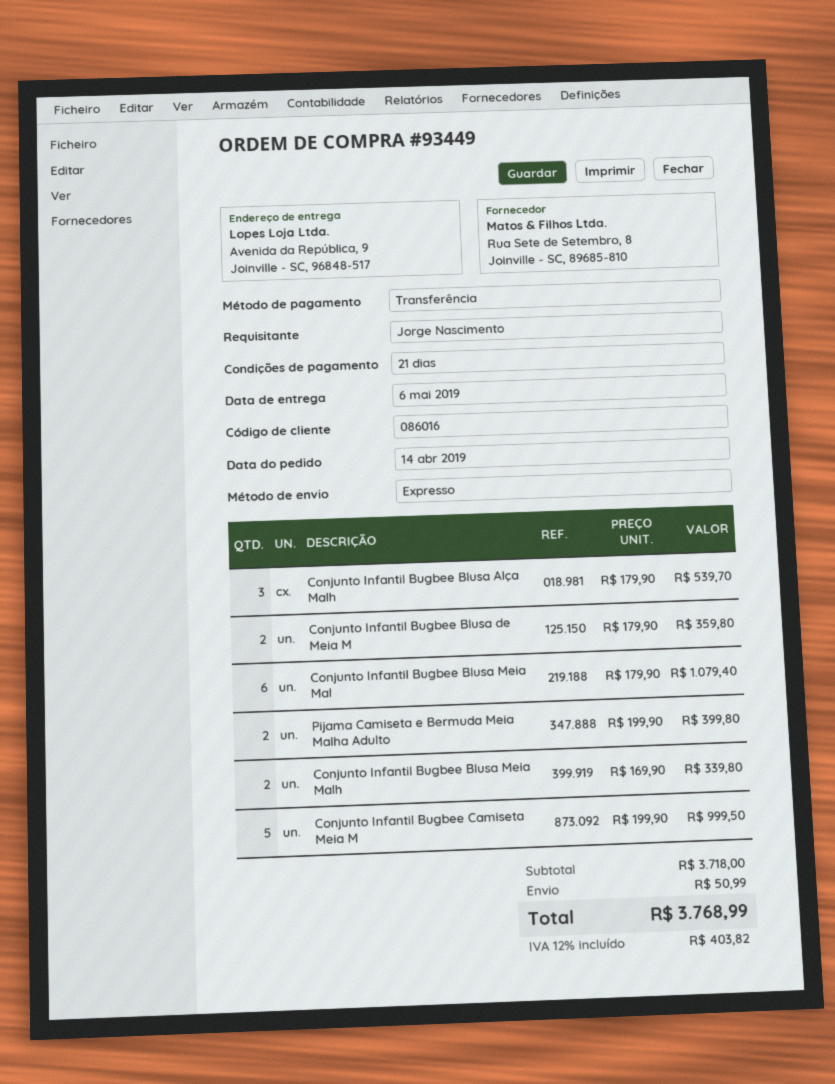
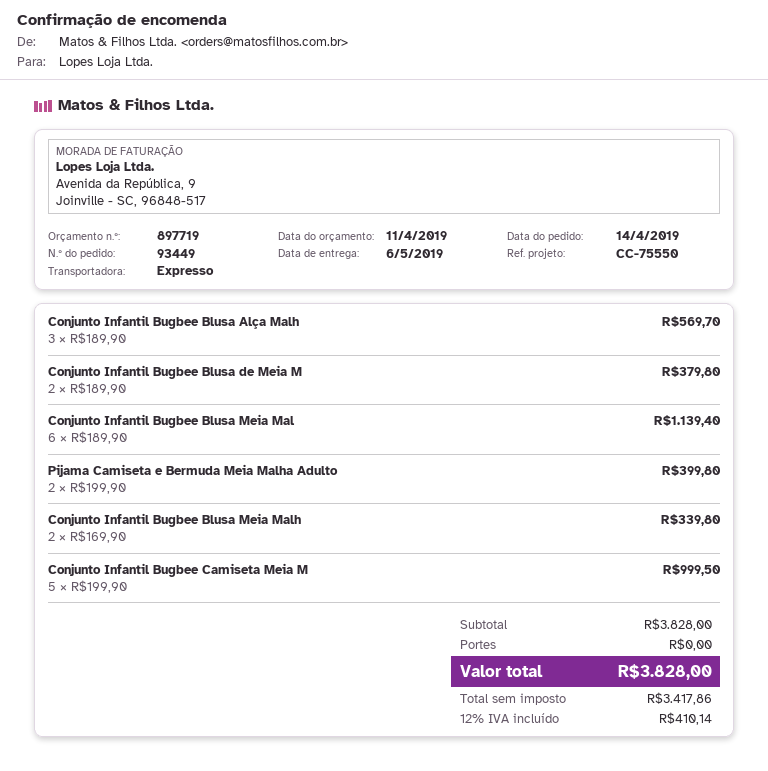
Conjunto Infantil Bugbee Blusa Alça Malh: 3 x 179.90 = 539.70 -> 3 x 189.90 = 569.70
Conjunto Infantil Bugbee Blusa de Meia M: 2 x 179.90 = 359.80 -> 2 x 189.90 = 379.80
Conjunto Infantil Bugbee Blusa Meia Mal: 6 x 179.90 = 1079.40 -> 6 x 189.90 = 1139.40
subtotal: 3718.00 -> 3828.00
shipping: 50.99 -> 0.00
tax: 12% = 403.82 -> 12% = 410.14
total: 3768.99 -> 3828.00

